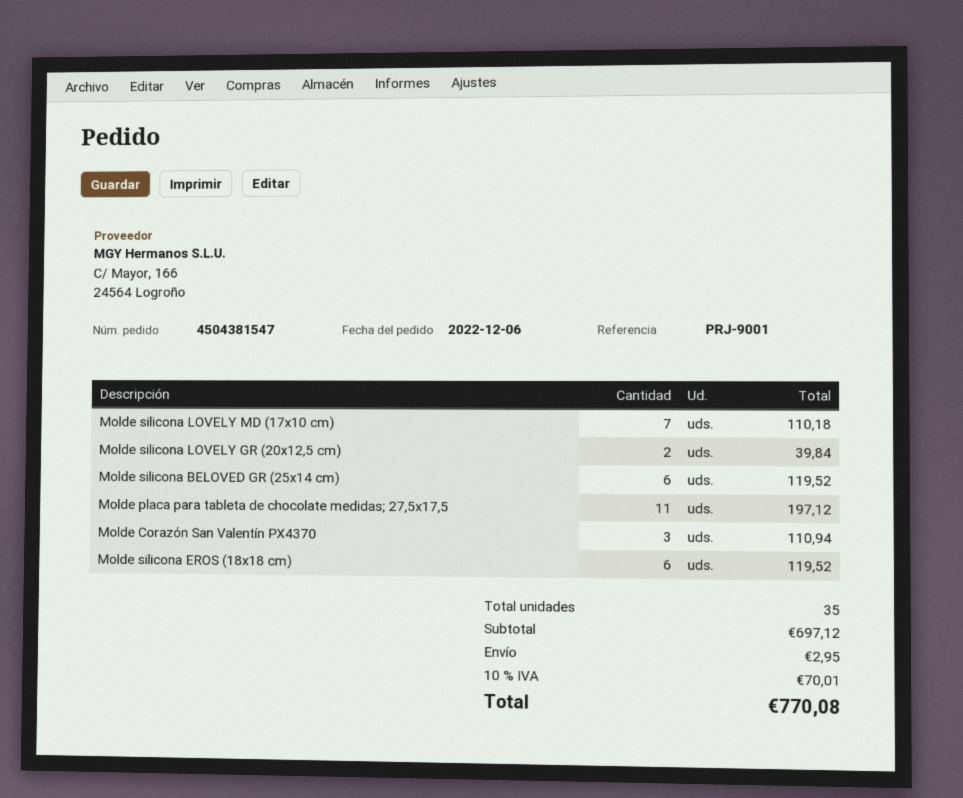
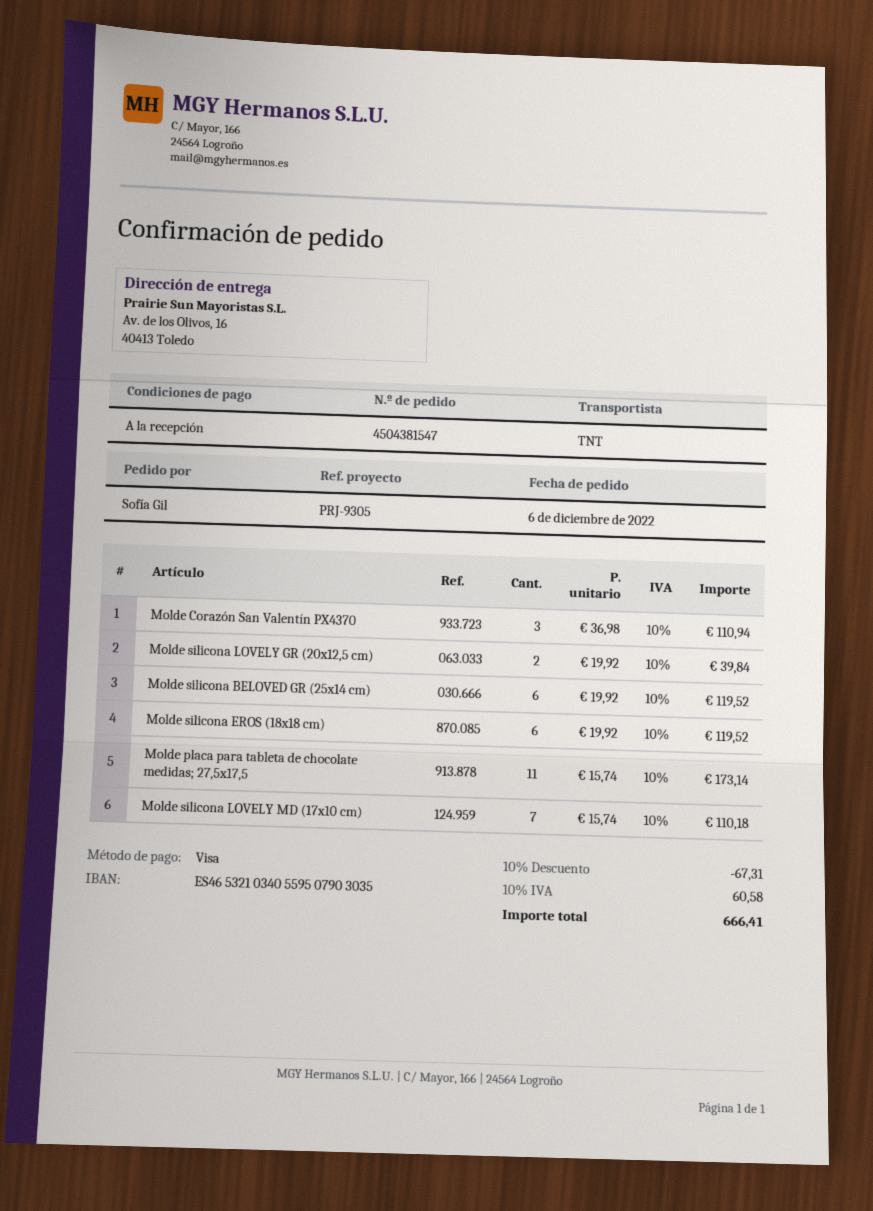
reference: PRJ-9001 -> PRJ-9305
Molde placa para tableta de chocolate medidas; 27,5x17,5: 11 for 197.12 -> 11 for 173.14
discount: none -> 10% = 67.31
shipping: 2.95 -> none
tax: 10% = 70.01 -> 10% = 60.58
total: 770.08 -> 666.41

